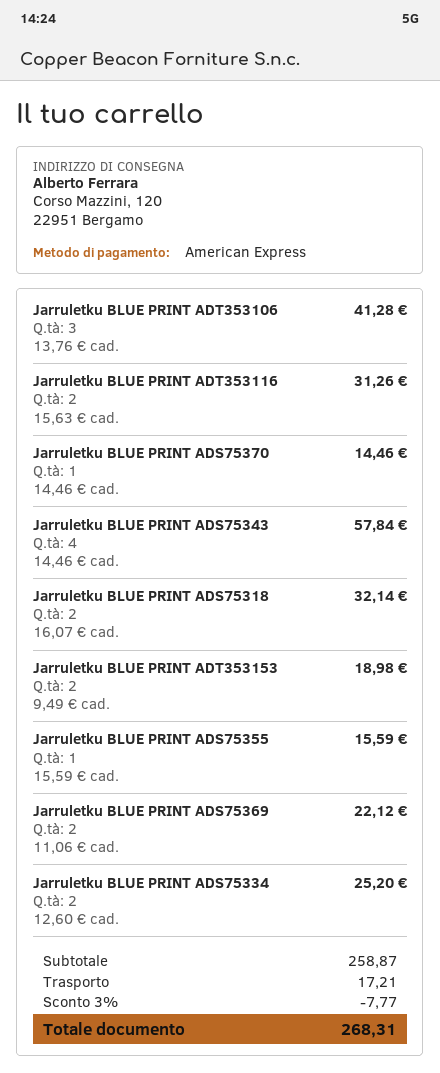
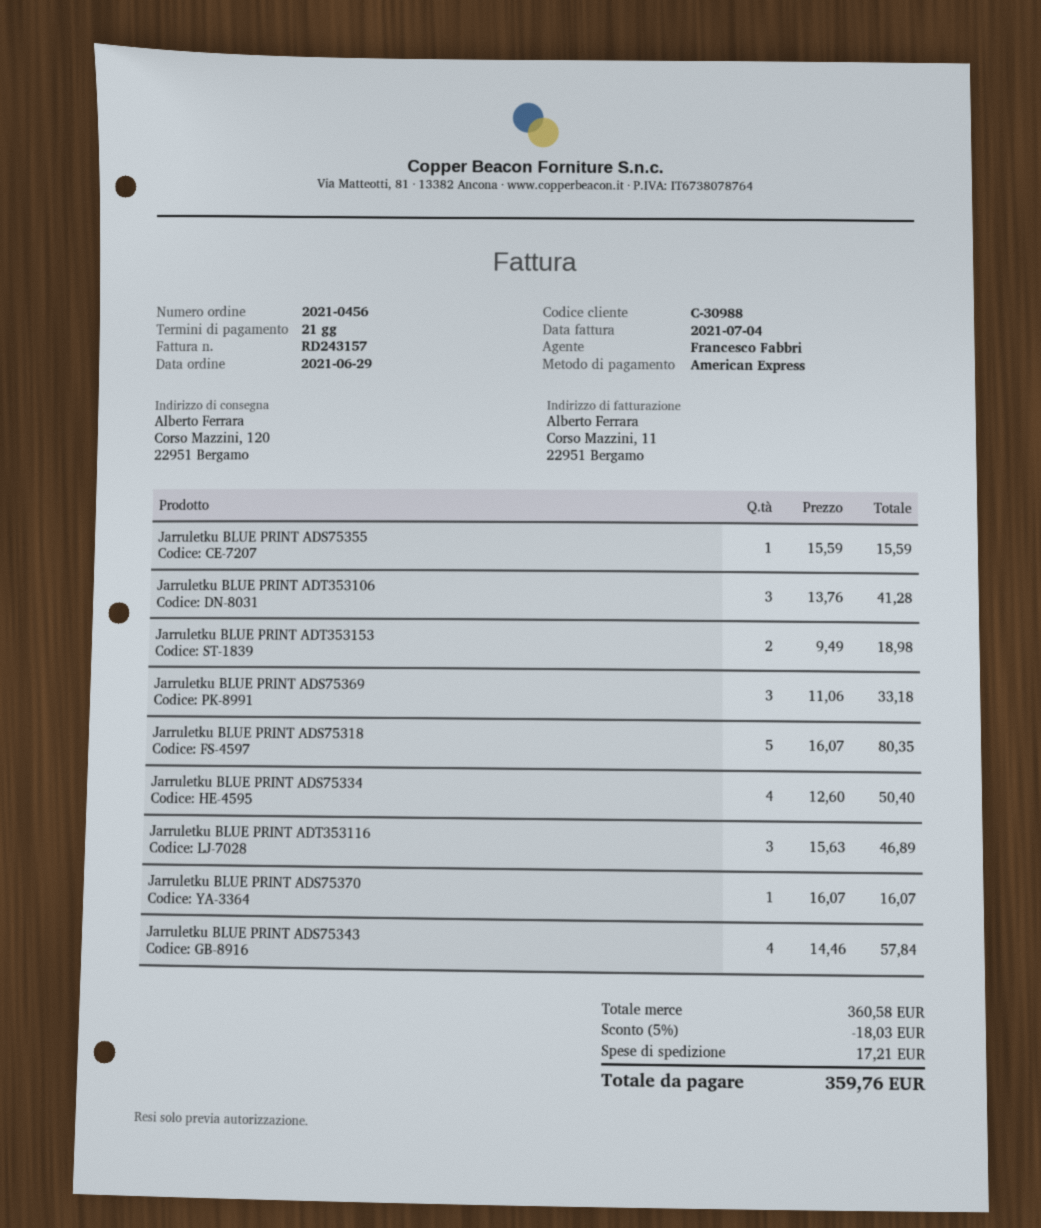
Jarruletku BLUE PRINT ADT353116: 2 x 15.63 = 31.26 -> 3 x 15.63 = 46.89
Jarruletku BLUE PRINT ADS75370: 1 x 14.46 = 14.46 -> 1 x 16.07 = 16.07
Jarruletku BLUE PRINT ADS75318: 2 x 16.07 = 32.14 -> 5 x 16.07 = 80.35
Jarruletku BLUE PRINT ADS75369: 2 x 11.06 = 22.12 -> 3 x 11.06 = 33.18
Jarruletku BLUE PRINT ADS75334: 2 x 12.60 = 25.20 -> 4 x 12.60 = 50.40
subtotal: 258.87 -> 360.58
discount: 3% = 7.77 -> 5% = 18.03
total: 268.31 -> 359.76

